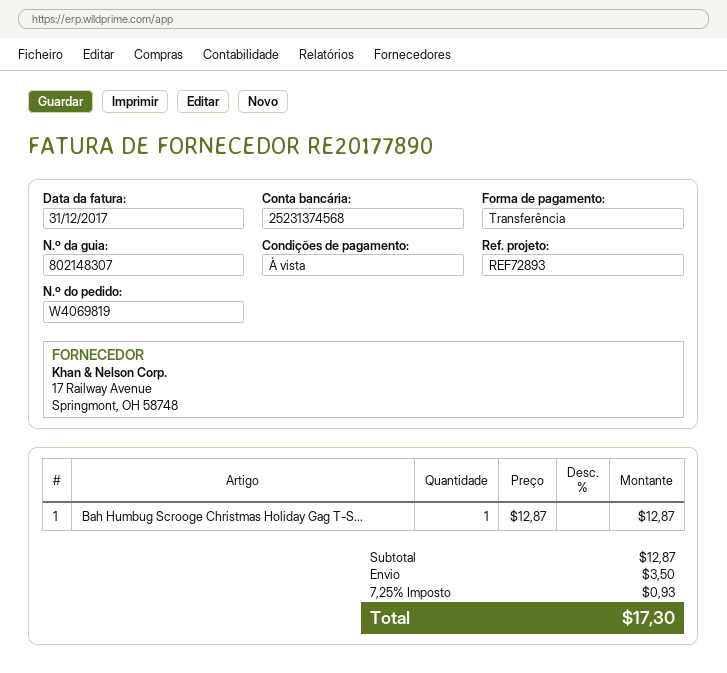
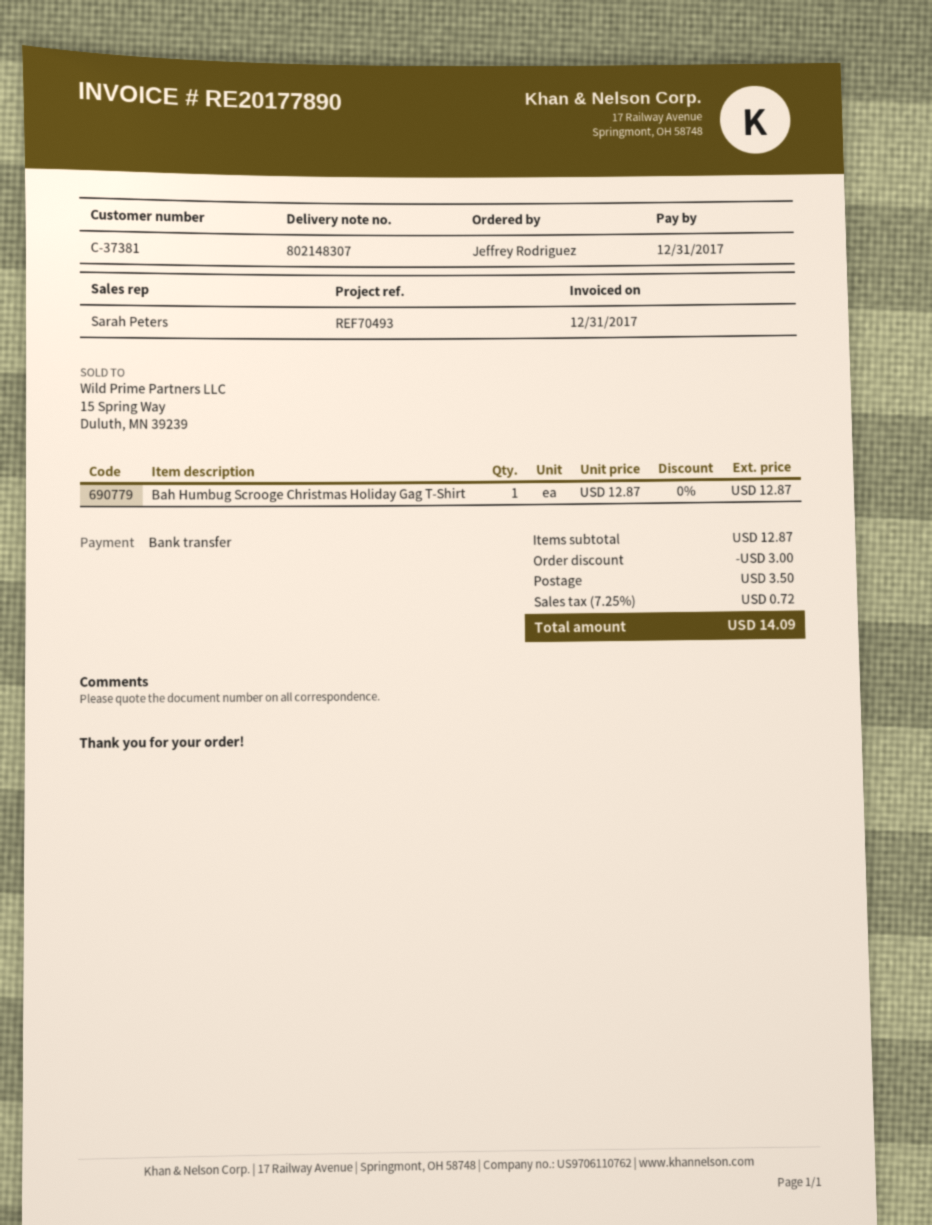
reference: REF72893 -> REF70493
discount: none -> 3.00
tax: 7.25% = 0.93 -> 7.25% = 0.72
total: 17.30 -> 14.09

